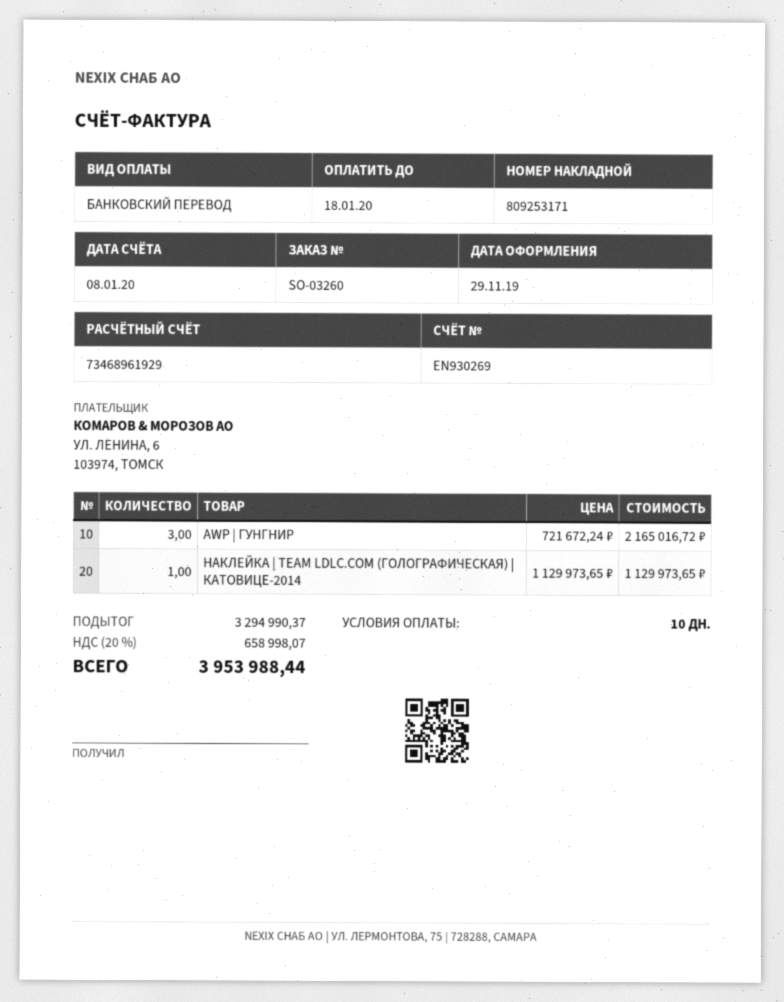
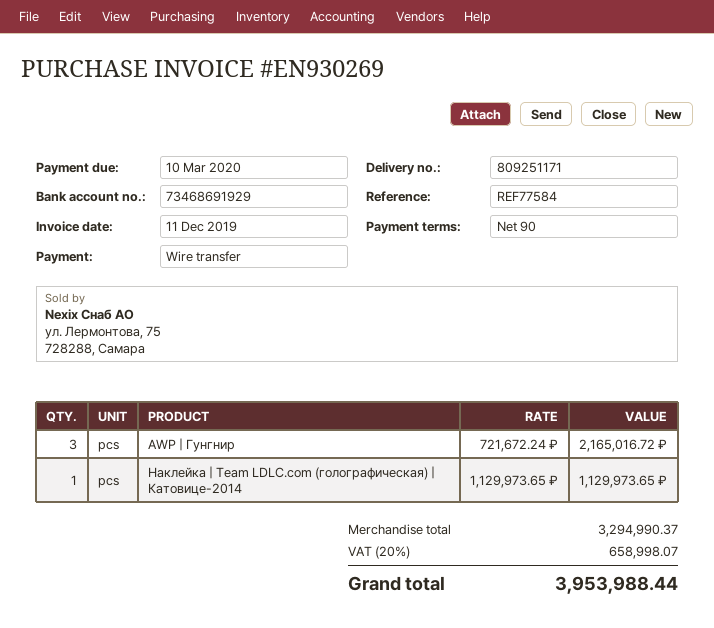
delivery note number: 809253171 -> 809251171
invoice date: 2020-01-08 -> 2019-12-11
payment terms: 10 days -> 90 days
due date: 2020-01-18 -> 2020-03-10
bank account: 73468961929 -> 73468691929

